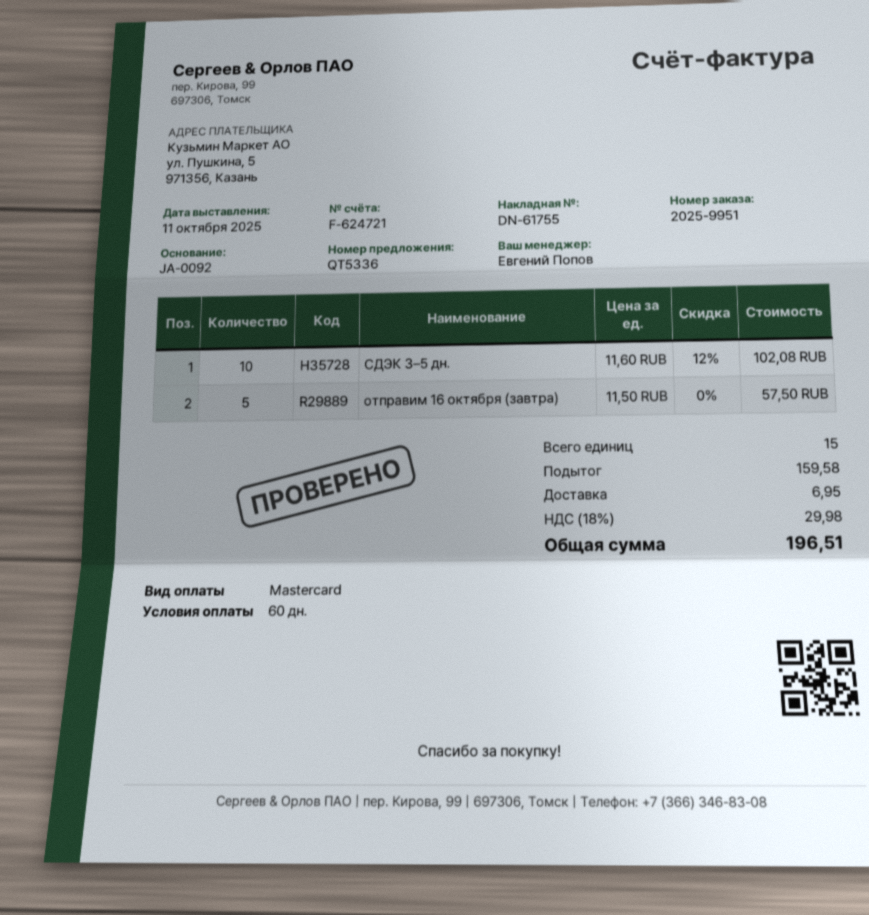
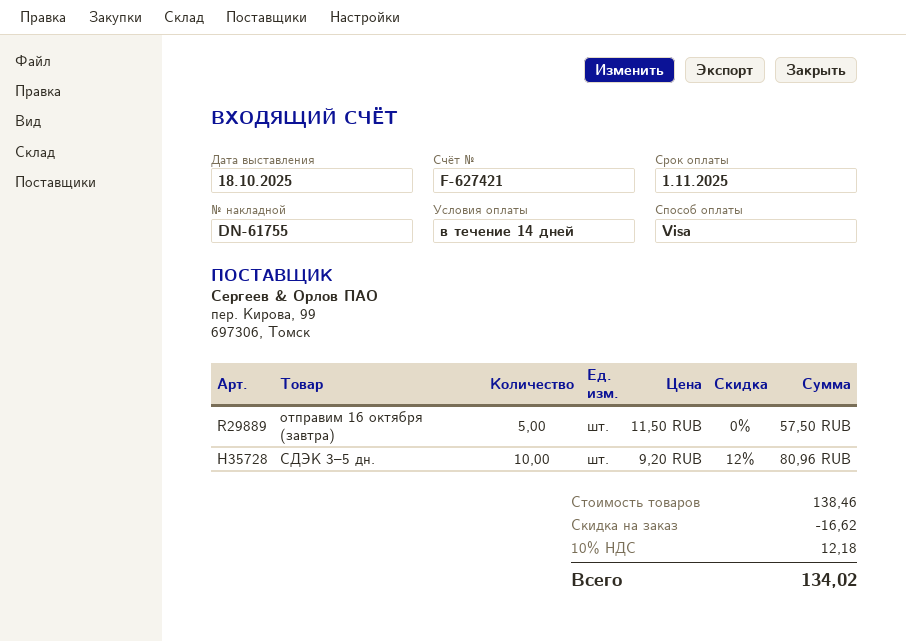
invoice number: F-624721 -> F-627421
invoice date: 2025-10-11 -> 2025-10-18
payment terms: 60 days -> 14 days
payment method: Mastercard -> Visa
СДЭК 3–5 дн.: 10 x 11.60 - 12% = 102.08 -> 10 x 9.20 - 12% = 80.96
subtotal: 159.58 -> 138.46
discount: none -> 16.62
shipping: 6.95 -> none
tax: 18% = 29.98 -> 10% = 12.18
total: 196.51 -> 134.02

